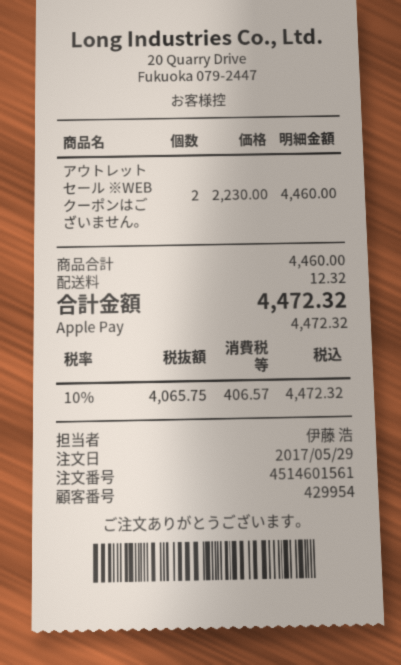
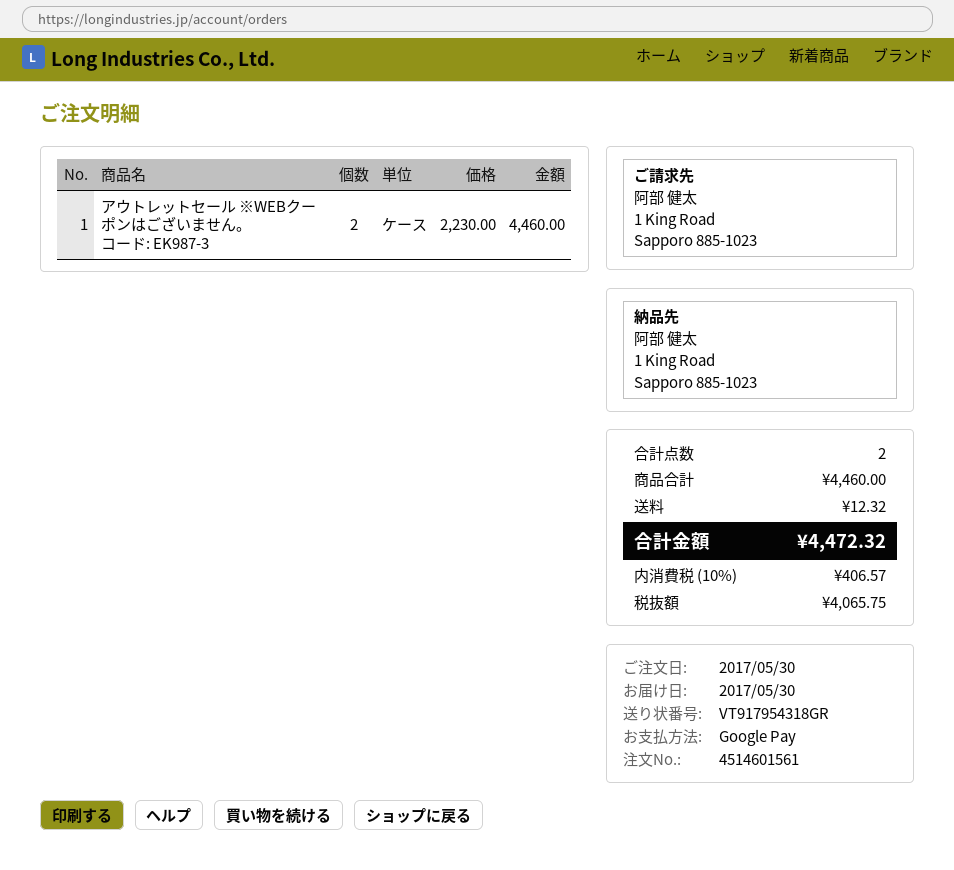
order date: 2017-05-29 -> 2017-05-30
payment method: Apple Pay -> Google Pay

